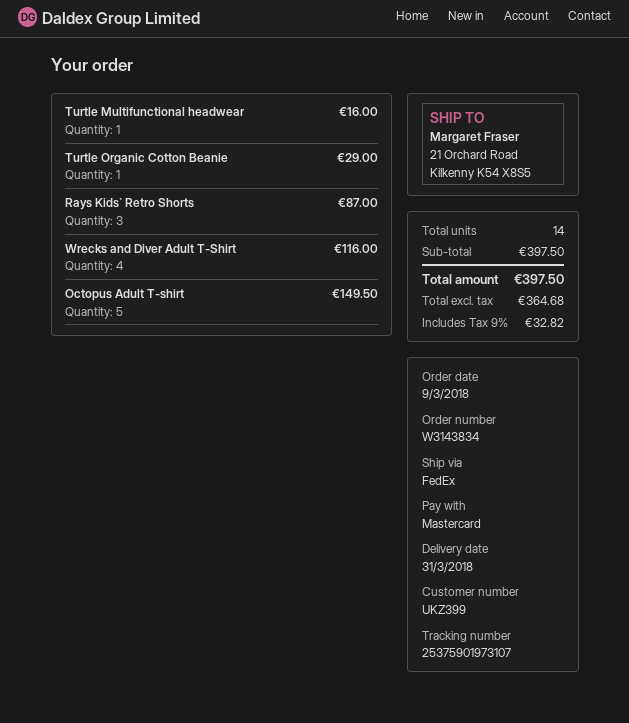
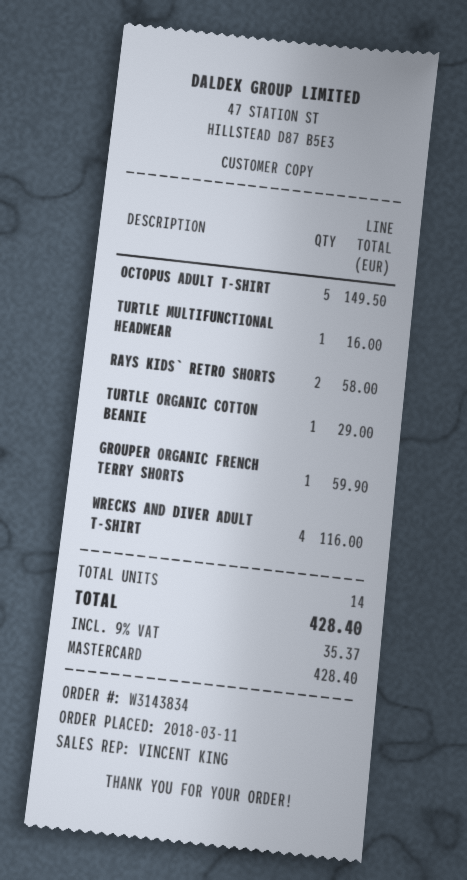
order date: 2018-03-09 -> 2018-03-11
Rays Kids` Retro Shorts: 3 for 87.00 -> 2 for 58.00
GROUPER ORGANIC FRENCH TERRY SHORTS: none -> 1 for 59.90
tax: 9% = 32.82 -> 9% = 35.37
total: 397.50 -> 428.40

